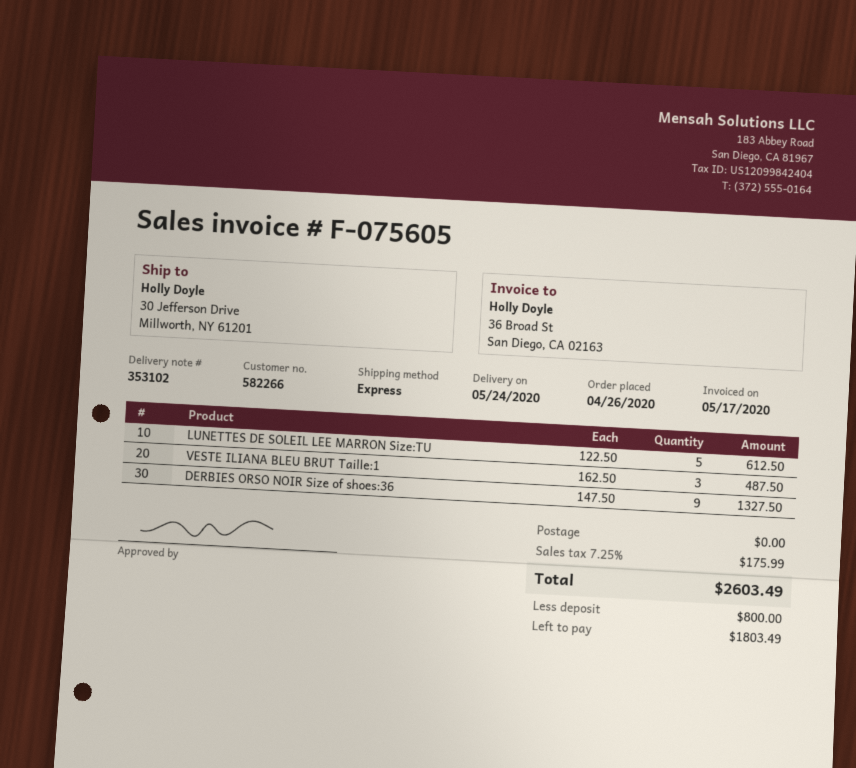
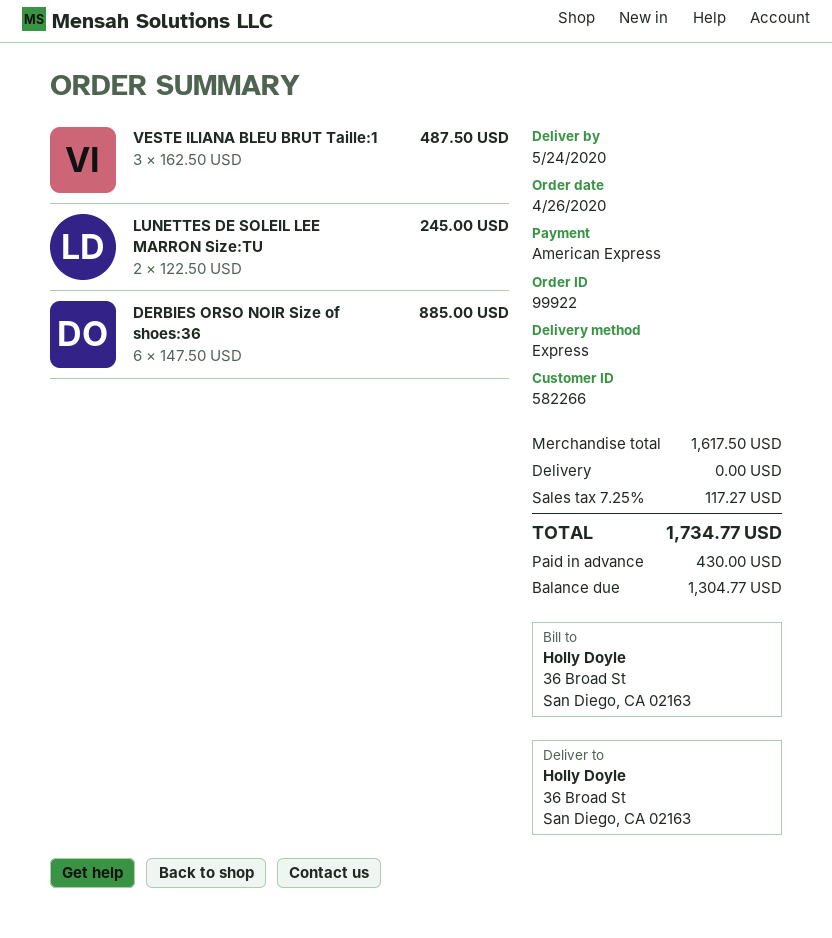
ship to: 30 Jefferson Drive, Millworth, NY 61201 -> 36 Broad St, San Diego, CA 02163
LUNETTES DE SOLEIL LEE MARRON Size:TU: 5 x 122.50 = 612.50 -> 2 x 122.50 = 245.00
DERBIES ORSO NOIR Size of shoes:36: 9 x 147.50 = 1327.50 -> 6 x 147.50 = 885.00
tax: 7.25% = 175.99 -> 7.25% = 117.27
total: 2603.49 -> 1734.77
deposit: 800.00 -> 430.00
balance: 1803.49 -> 1304.77

